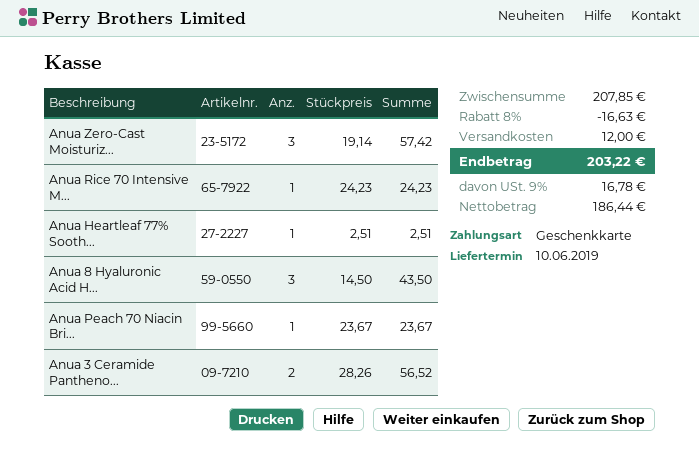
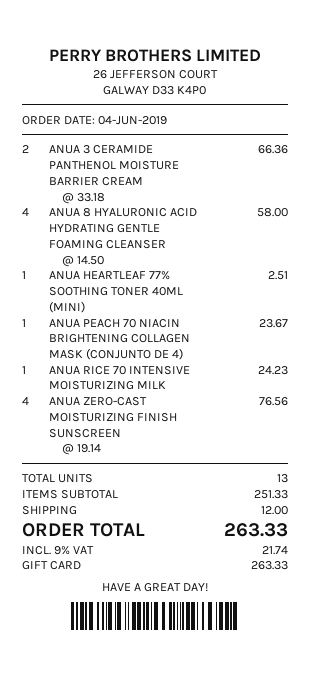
Anua Zero-Cast Moisturiz...: 3 x 19.14 = 57.42 -> 4 x 19.14 = 76.56
Anua 8 Hyaluronic Acid H...: 3 x 14.50 = 43.50 -> 4 x 14.50 = 58.00
Anua 3 Ceramide Pantheno...: 2 x 28.26 = 56.52 -> 2 x 33.18 = 66.36
subtotal: 207.85 -> 251.33
discount: 8% = 16.63 -> none
tax: 9% = 16.78 -> 9% = 21.74
total: 203.22 -> 263.33

